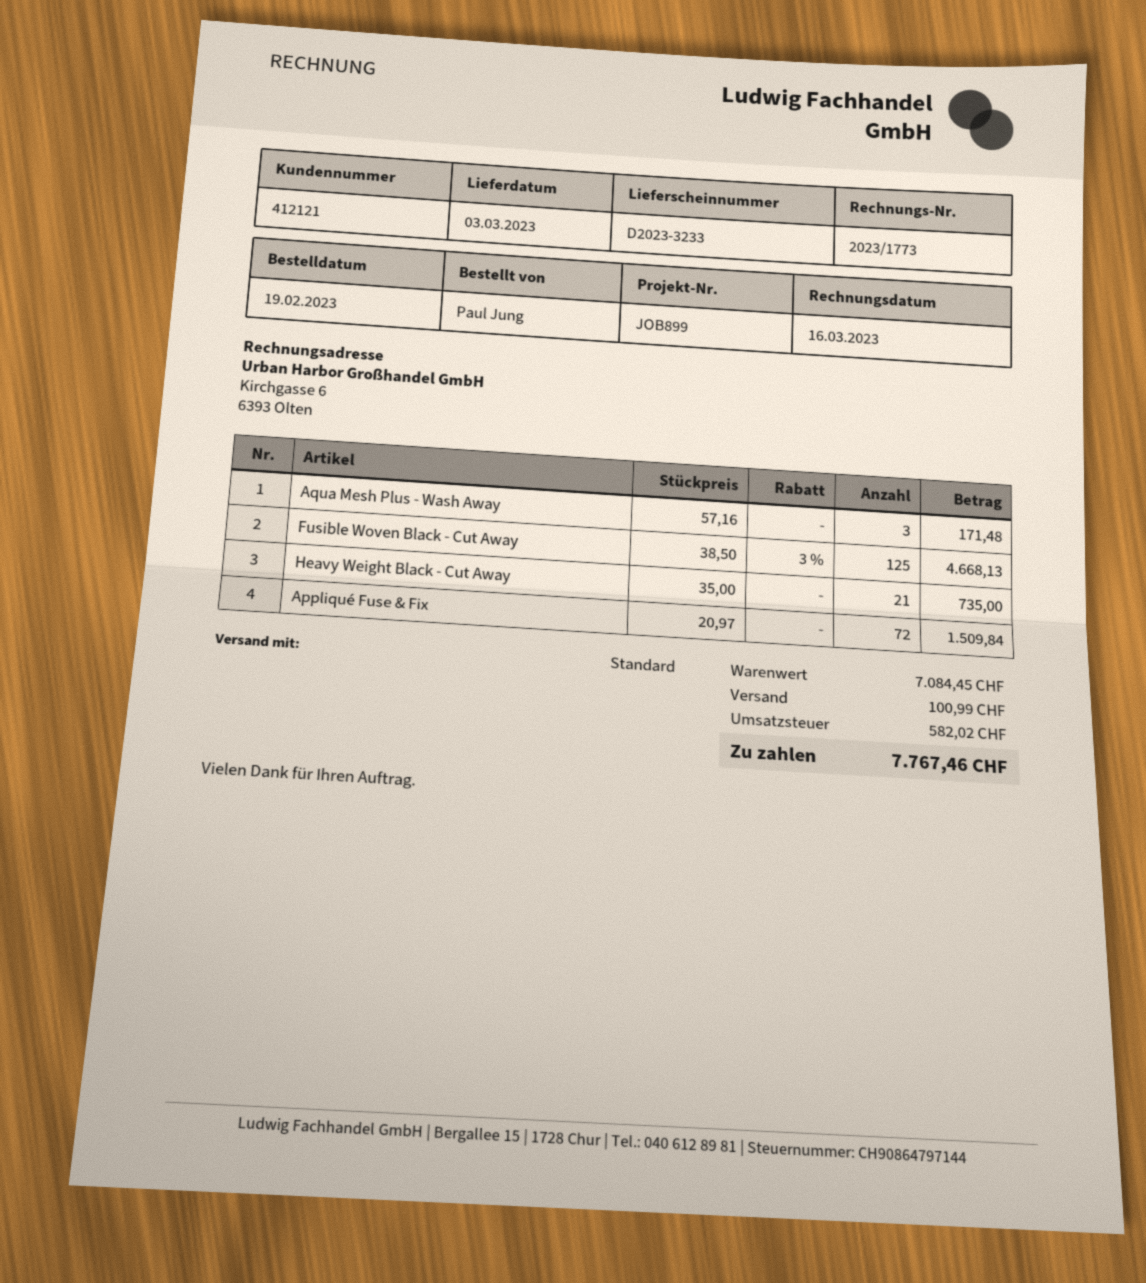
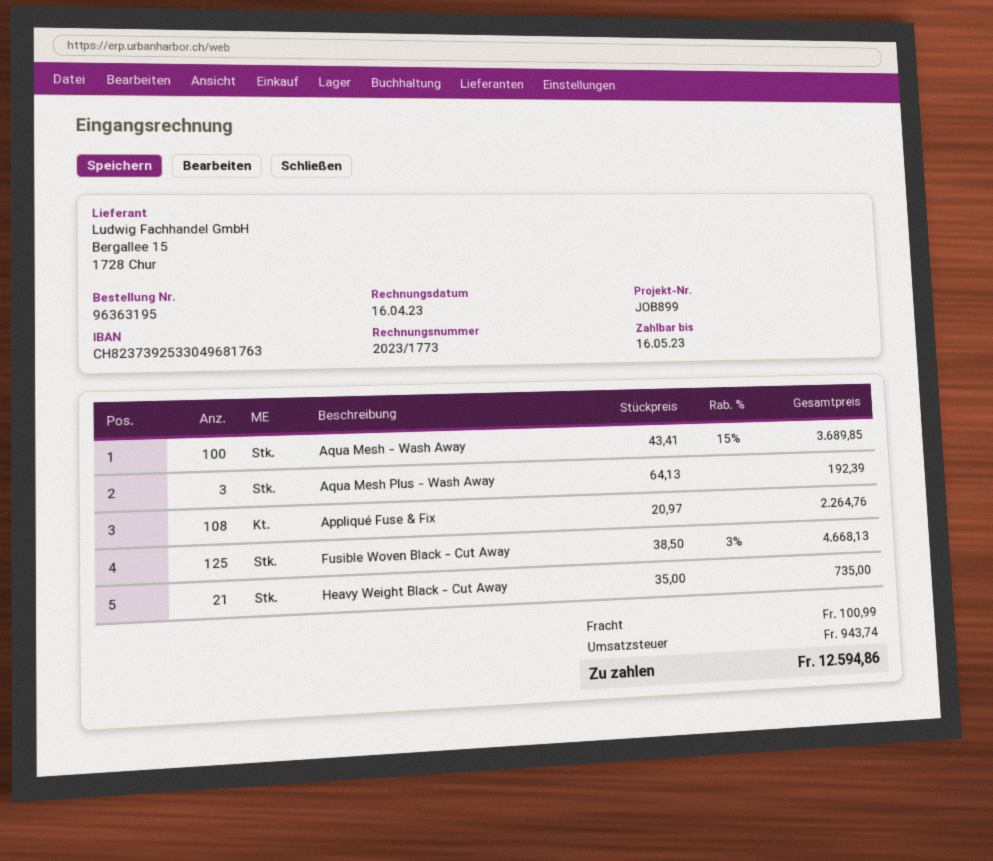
invoice date: 2023-03-16 -> 2023-04-16
Aqua Mesh Plus - Wash Away: 3 x 57.16 = 171.48 -> 3 x 64.13 = 192.39
Appliqué Fuse & Fix: 72 x 20.97 = 1509.84 -> 108 x 20.97 = 2264.76
Aqua Mesh - Wash Away: none -> 100 x 43.41 - 15% = 3689.85
tax: 582.02 -> 943.74
total: 7767.46 -> 12594.86

